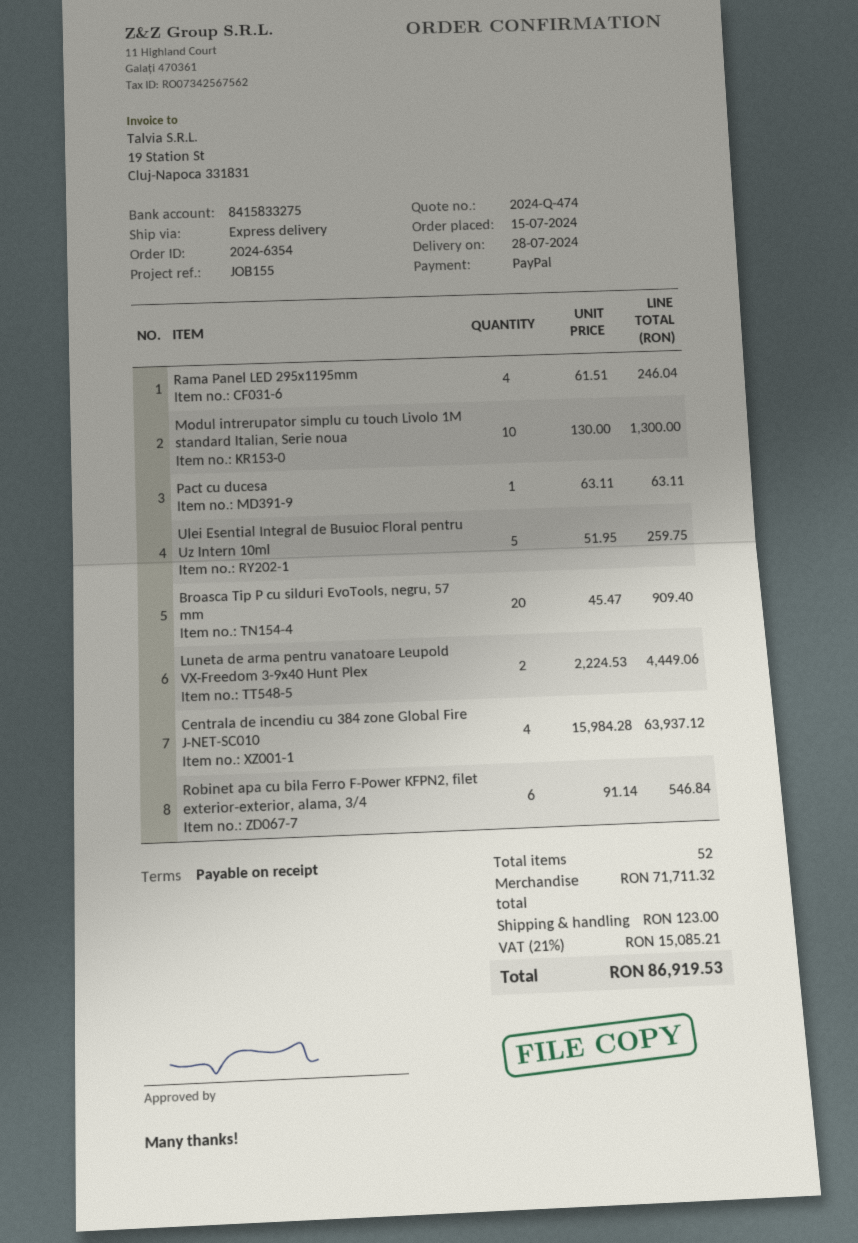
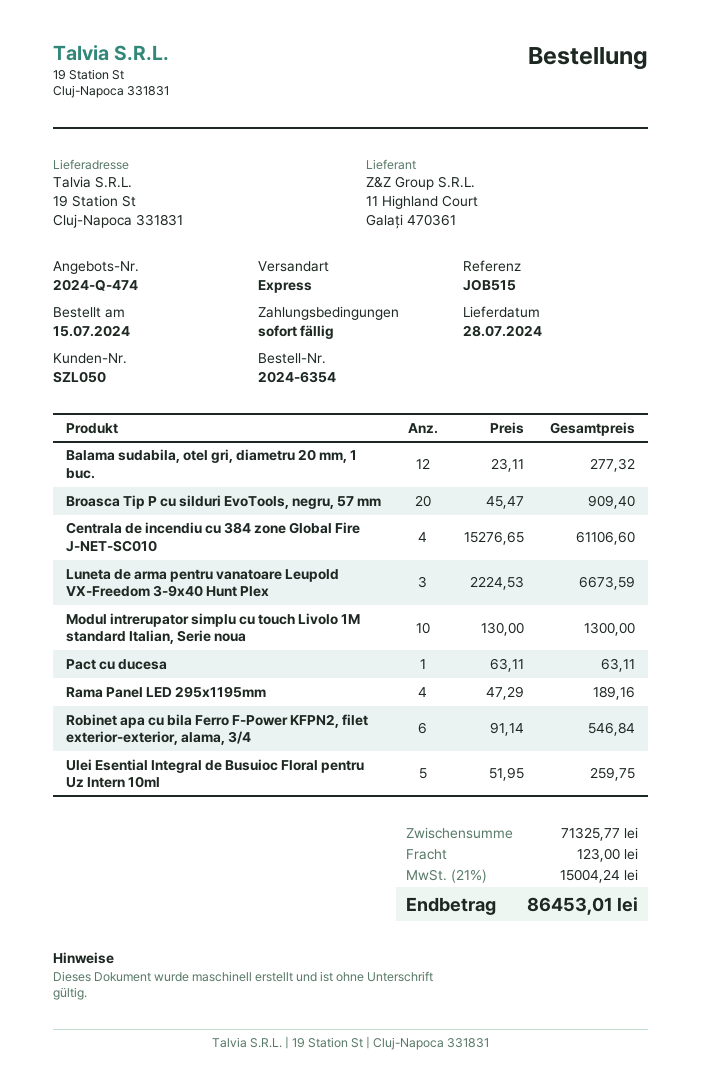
reference: JOB155 -> JOB515
Rama Panel LED 295x1195mm: 4 x 61.51 = 246.04 -> 4 x 47.29 = 189.16
Luneta de arma pentru vanatoare Leupold VX-Freedom 3-9x40 Hunt Plex: 2 x 2224.53 = 4449.06 -> 3 x 2224.53 = 6673.59
Centrala de incendiu cu 384 zone Global Fire J-NET-SC010: 4 x 15984.28 = 63937.12 -> 4 x 15276.65 = 61106.60
Balama sudabila, otel gri, diametru 20 mm, 1 buc.: none -> 12 x 23.11 = 277.32
subtotal: 71711.32 -> 71325.77
tax: 21% = 15085.21 -> 21% = 15004.24
total: 86919.53 -> 86453.01

